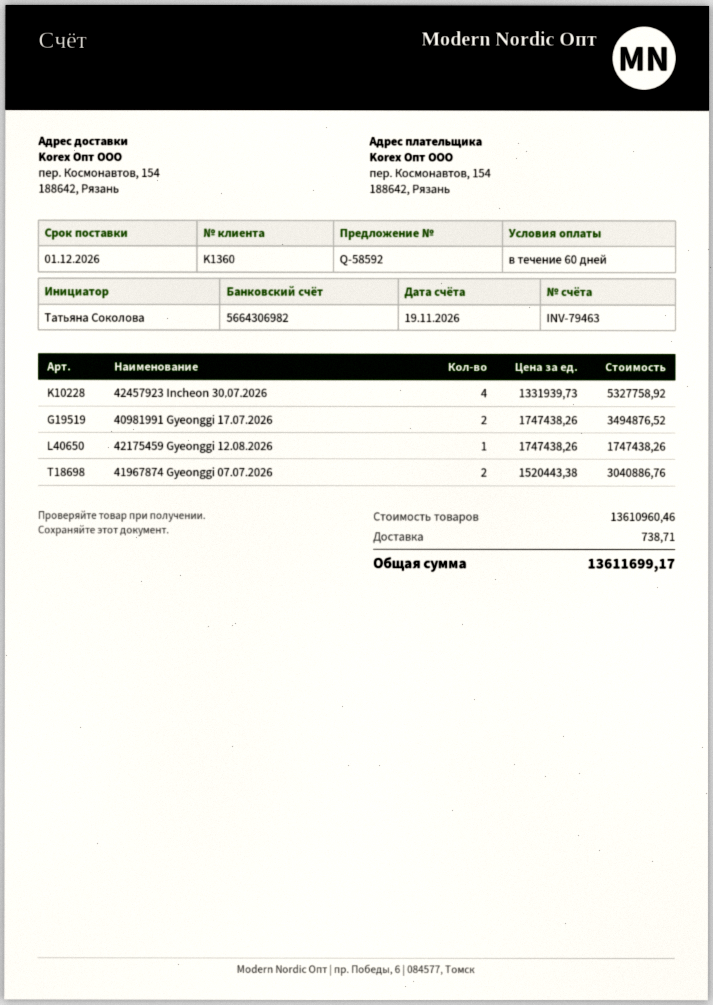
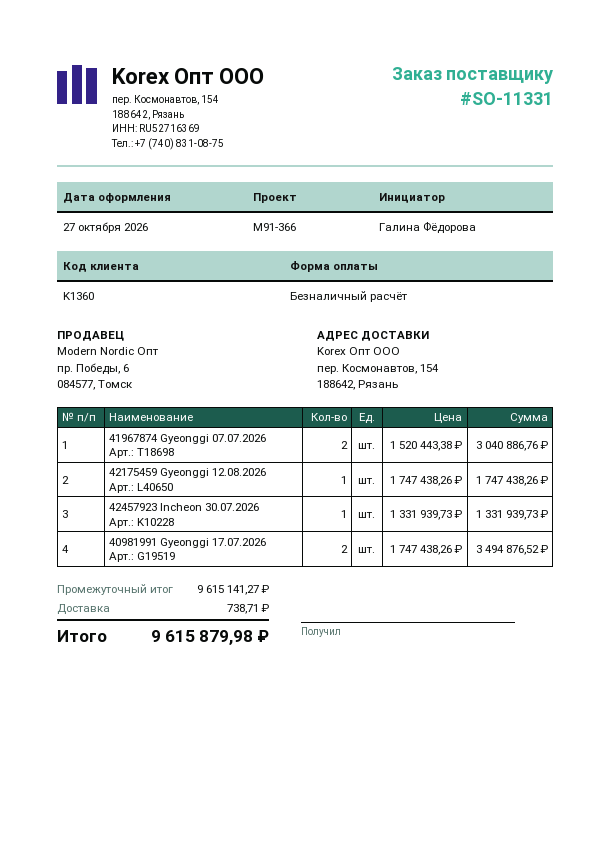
ordered by: Татьяна Соколова -> Галина Фёдорова
42457923 Incheon 30.07.2026: 4 x 1331939.73 = 5327758.92 -> 1 x 1331939.73 = 1331939.73
subtotal: 13610960.46 -> 9615141.27
total: 13611699.17 -> 9615879.98

